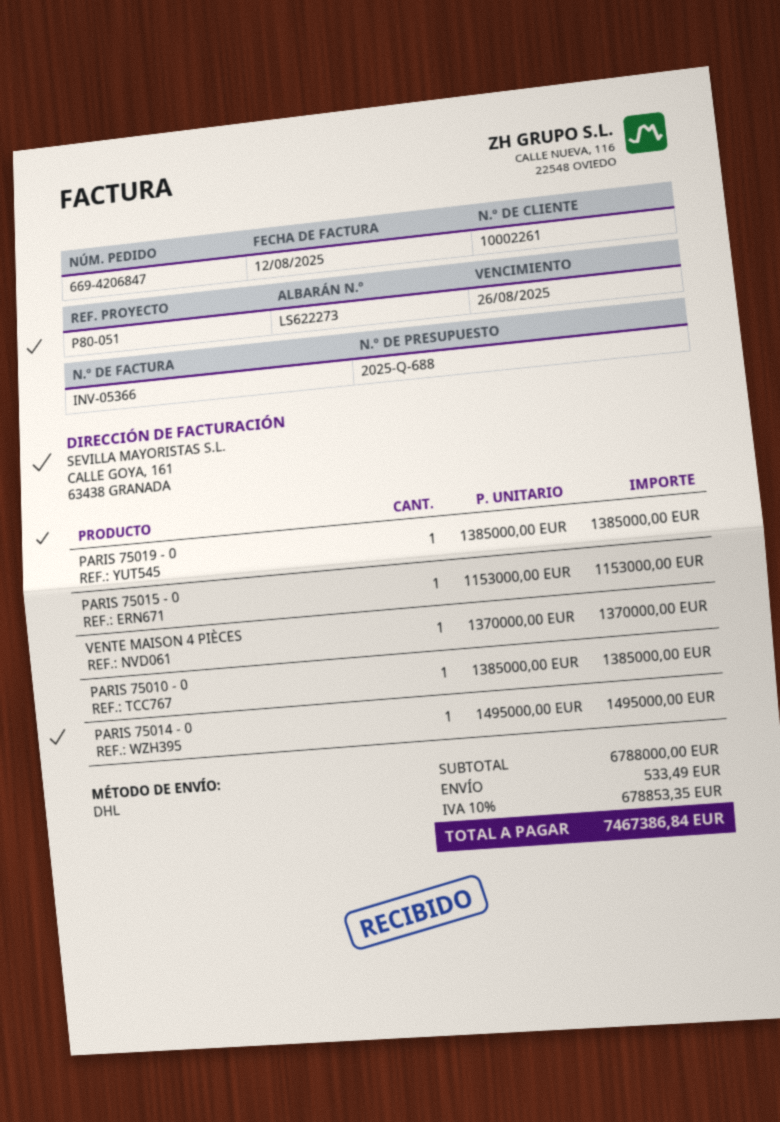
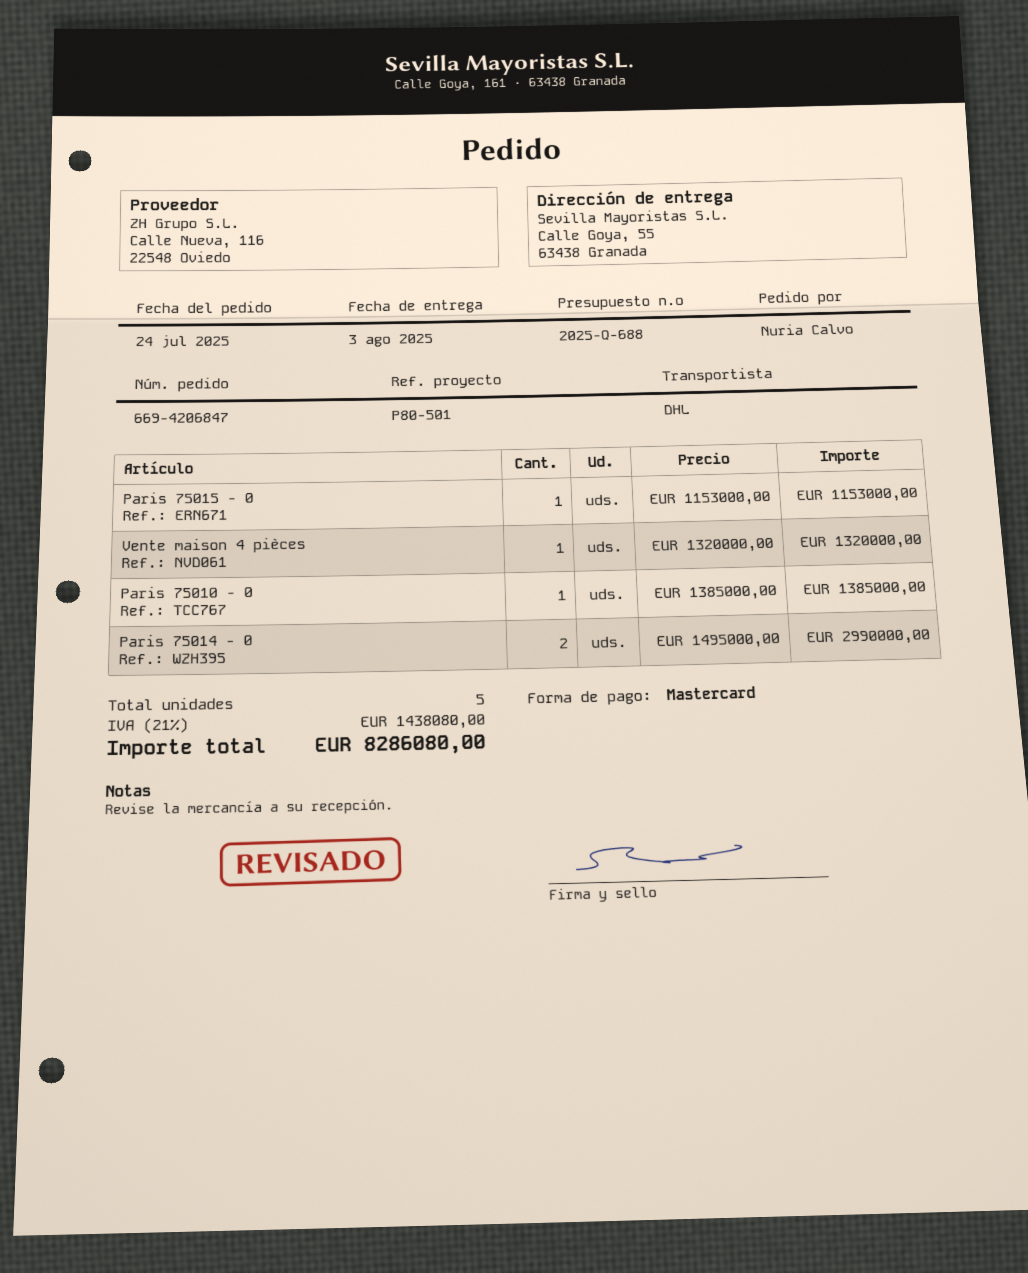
reference: P80-051 -> P80-501
PARIS 75019 - 0: 1 x 1385000.00 = 1385000.00 -> none
VENTE MAISON 4 PIÈCES: 1 x 1370000.00 = 1370000.00 -> 1 x 1320000.00 = 1320000.00
PARIS 75014 - 0: 1 x 1495000.00 = 1495000.00 -> 2 x 1495000.00 = 2990000.00
shipping: 533.49 -> none
tax: 10% = 678853.35 -> 21% = 1438080.00
total: 7467386.84 -> 8286080.00

